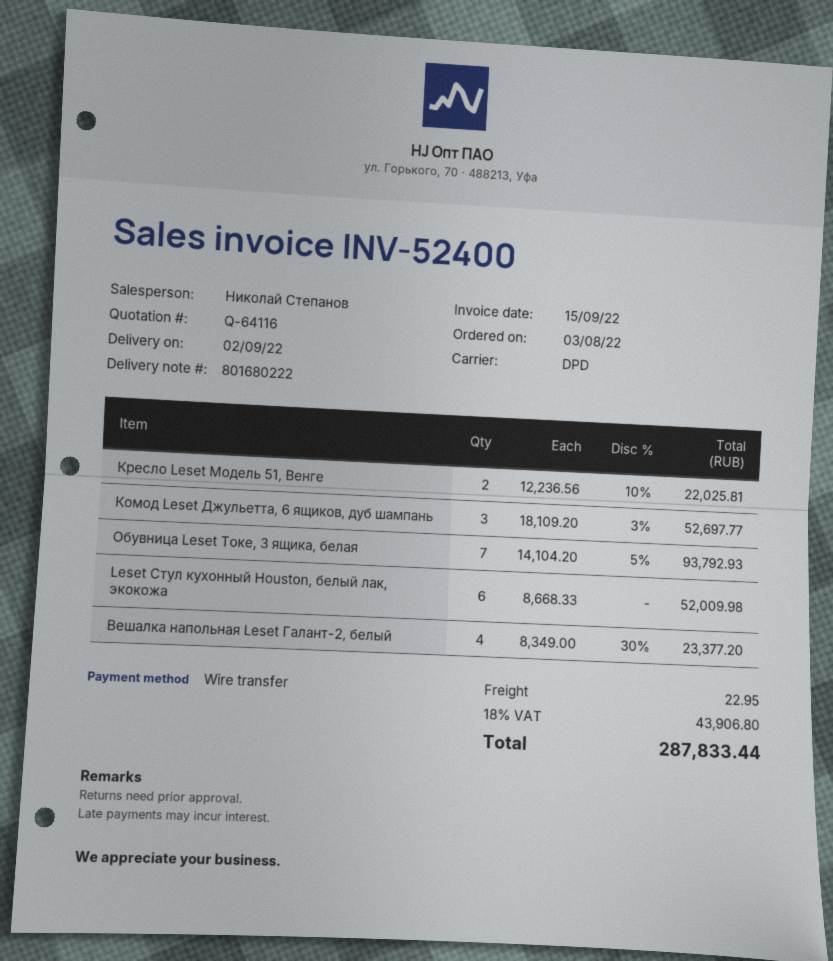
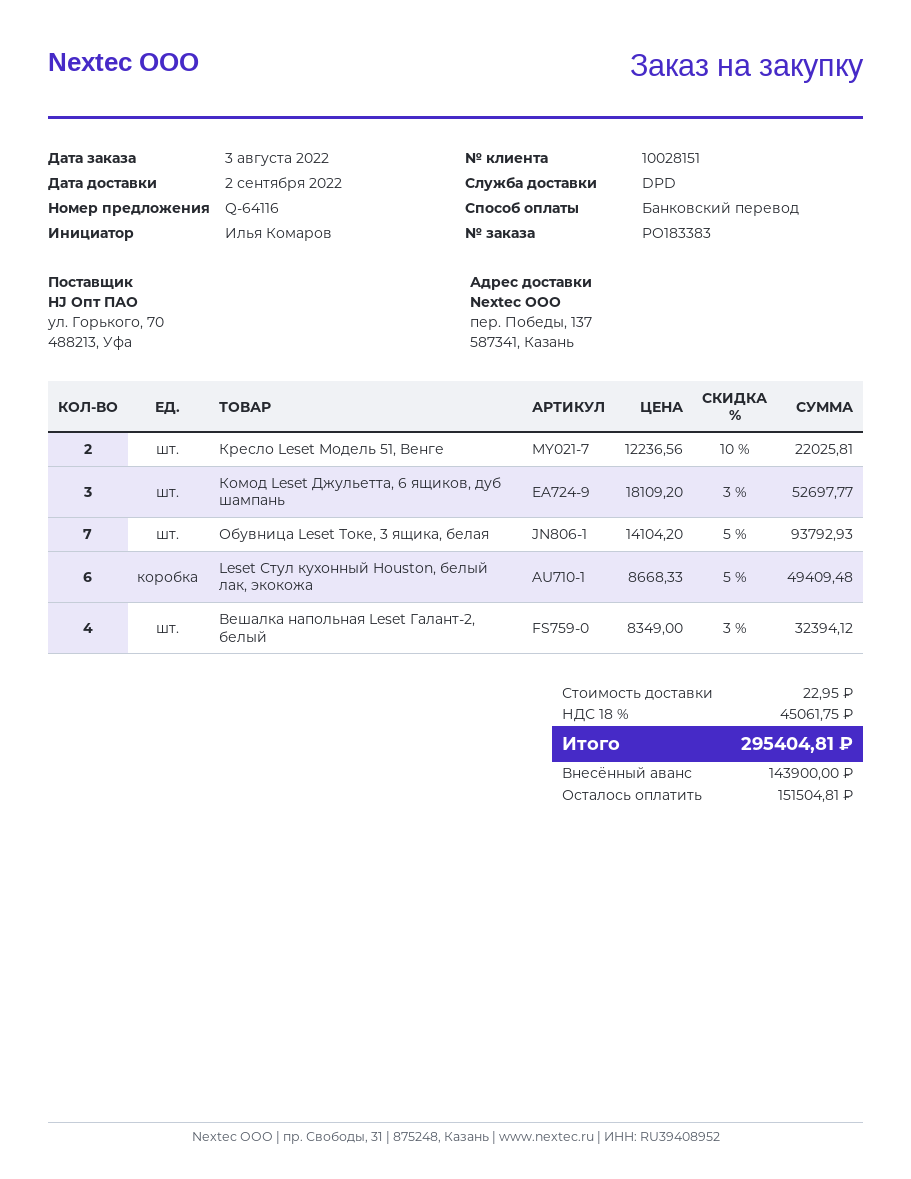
Leset Стул кухонный Houston, белый лак, экокожа: 6 x 8668.33 = 52009.98 -> 6 x 8668.33 - 5% = 49409.48
Вешалка напольная Leset Галант-2, белый: 4 x 8349.00 - 30% = 23377.20 -> 4 x 8349.00 - 3% = 32394.12
tax: 18% = 43906.80 -> 18% = 45061.75
total: 287833.44 -> 295404.81

